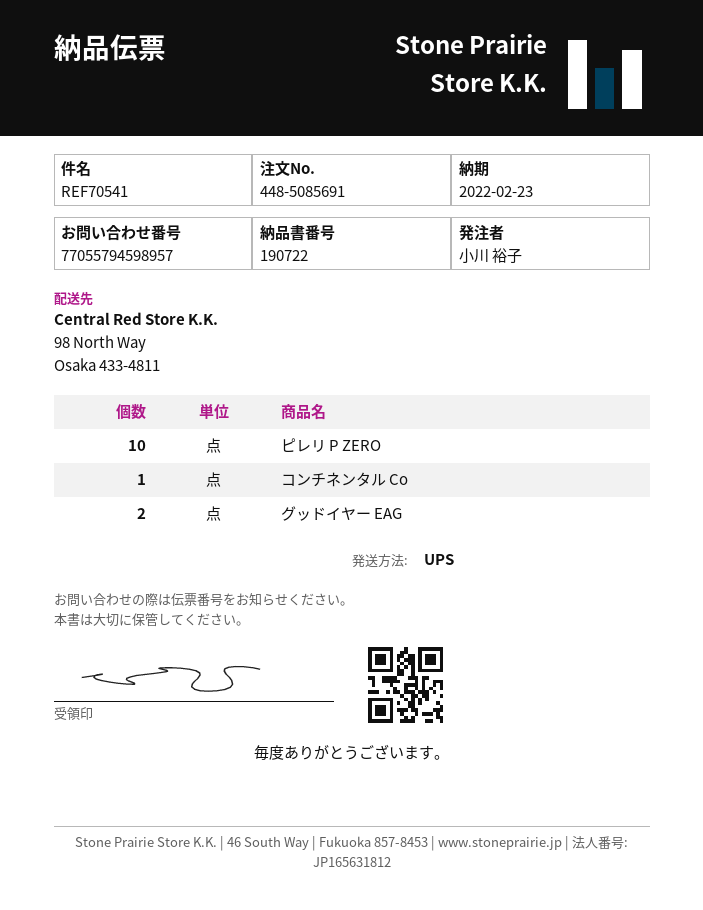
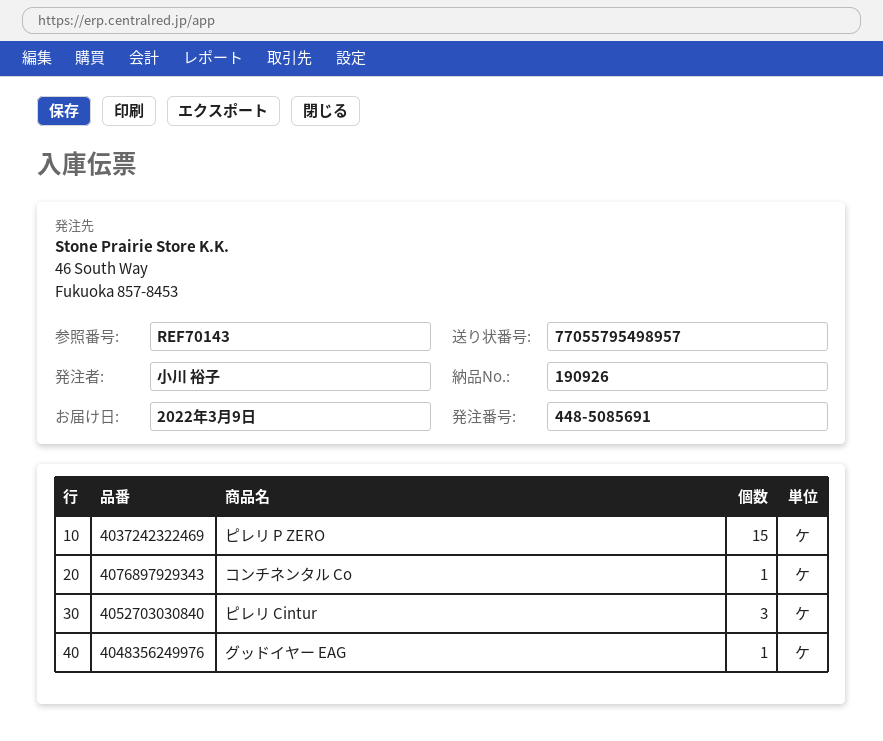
delivery note number: 190722 -> 190926
delivery date: 2022-02-23 -> 2022-03-09
reference: REF70541 -> REF70143
tracking number: 77055794598957 -> 77055795498957
ピレリ P ZERO: 10 -> 15
グッドイヤー EAG: 2 -> 1
ピレリ Cintur: none -> 3

